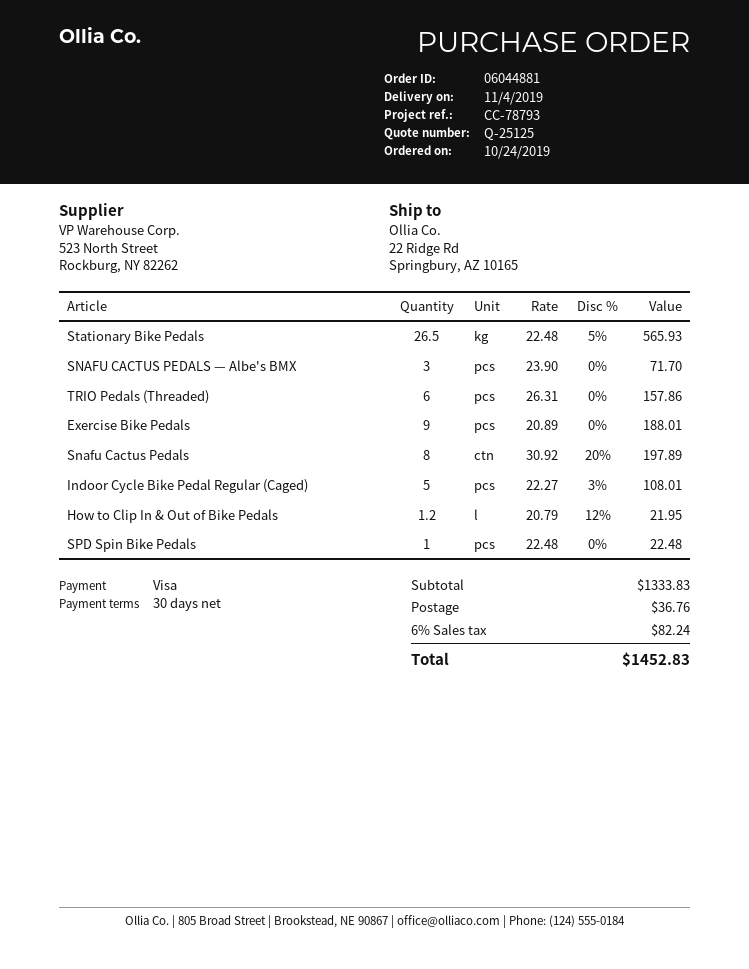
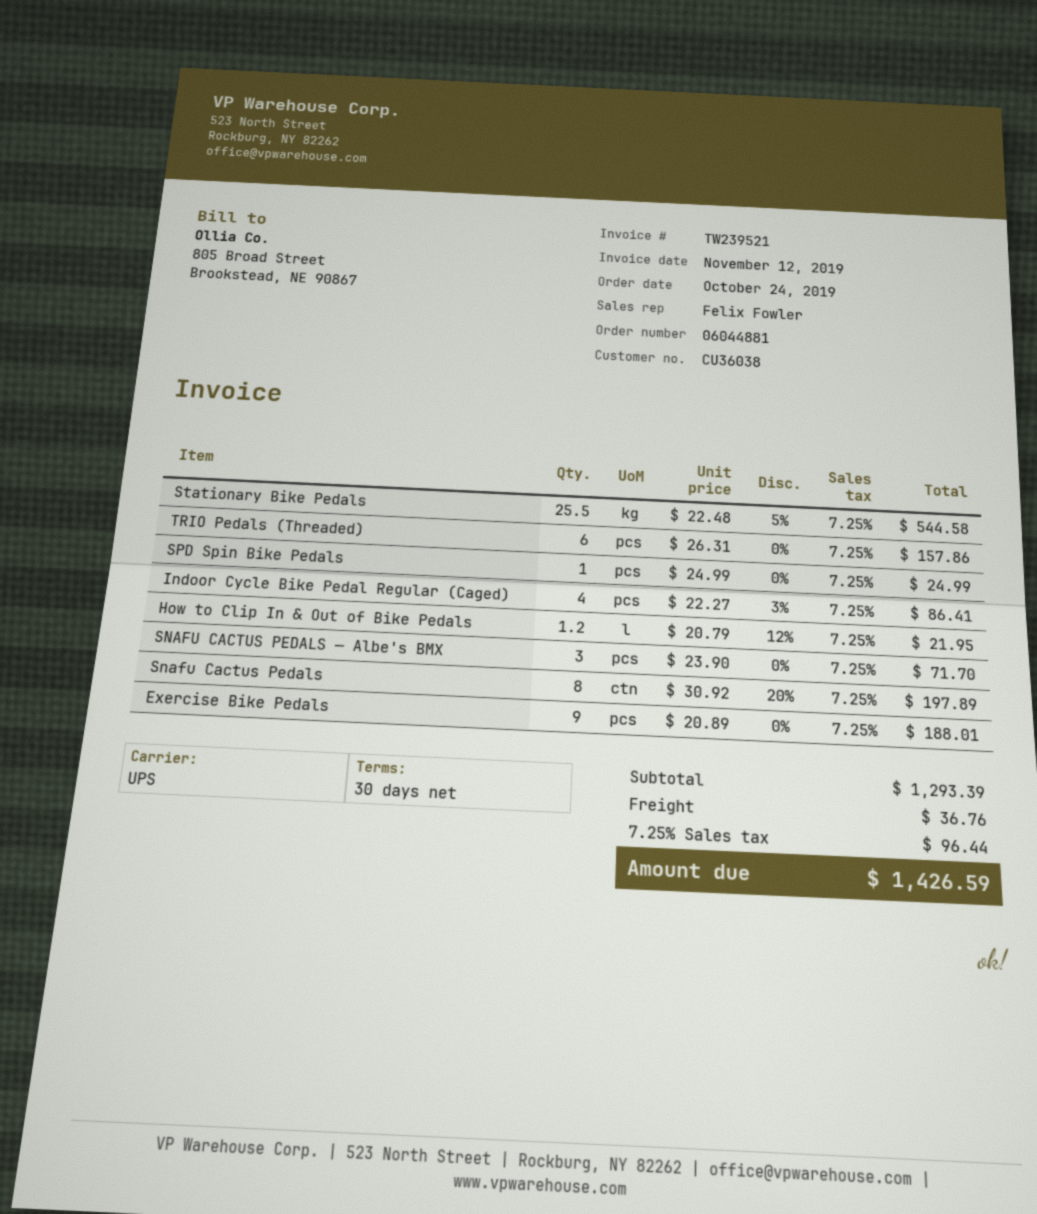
Stationary Bike Pedals: 26.5 x 22.48 - 5% = 565.93 -> 25.5 x 22.48 - 5% = 544.58
Indoor Cycle Bike Pedal Regular (Caged): 5 x 22.27 - 3% = 108.01 -> 4 x 22.27 - 3% = 86.41
SPD Spin Bike Pedals: 1 x 22.48 = 22.48 -> 1 x 24.99 = 24.99
subtotal: 1333.83 -> 1293.39
tax: 6% = 82.24 -> 7.25% = 96.44
total: 1452.83 -> 1426.59

